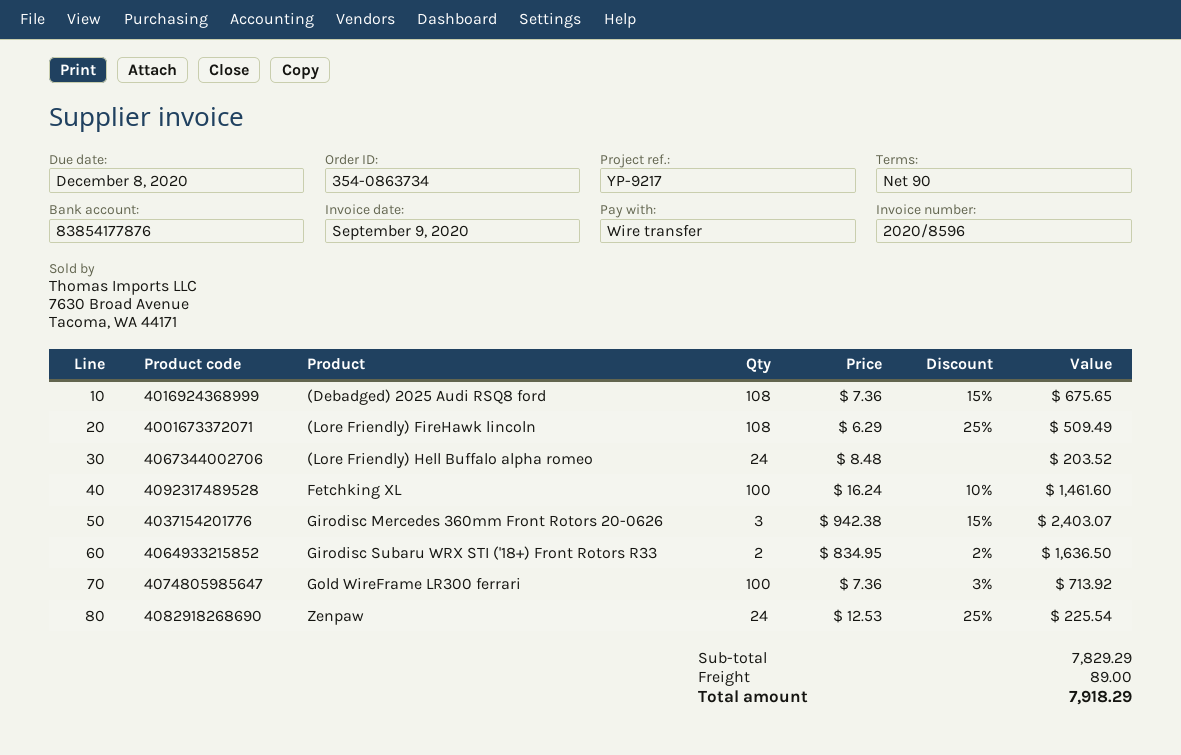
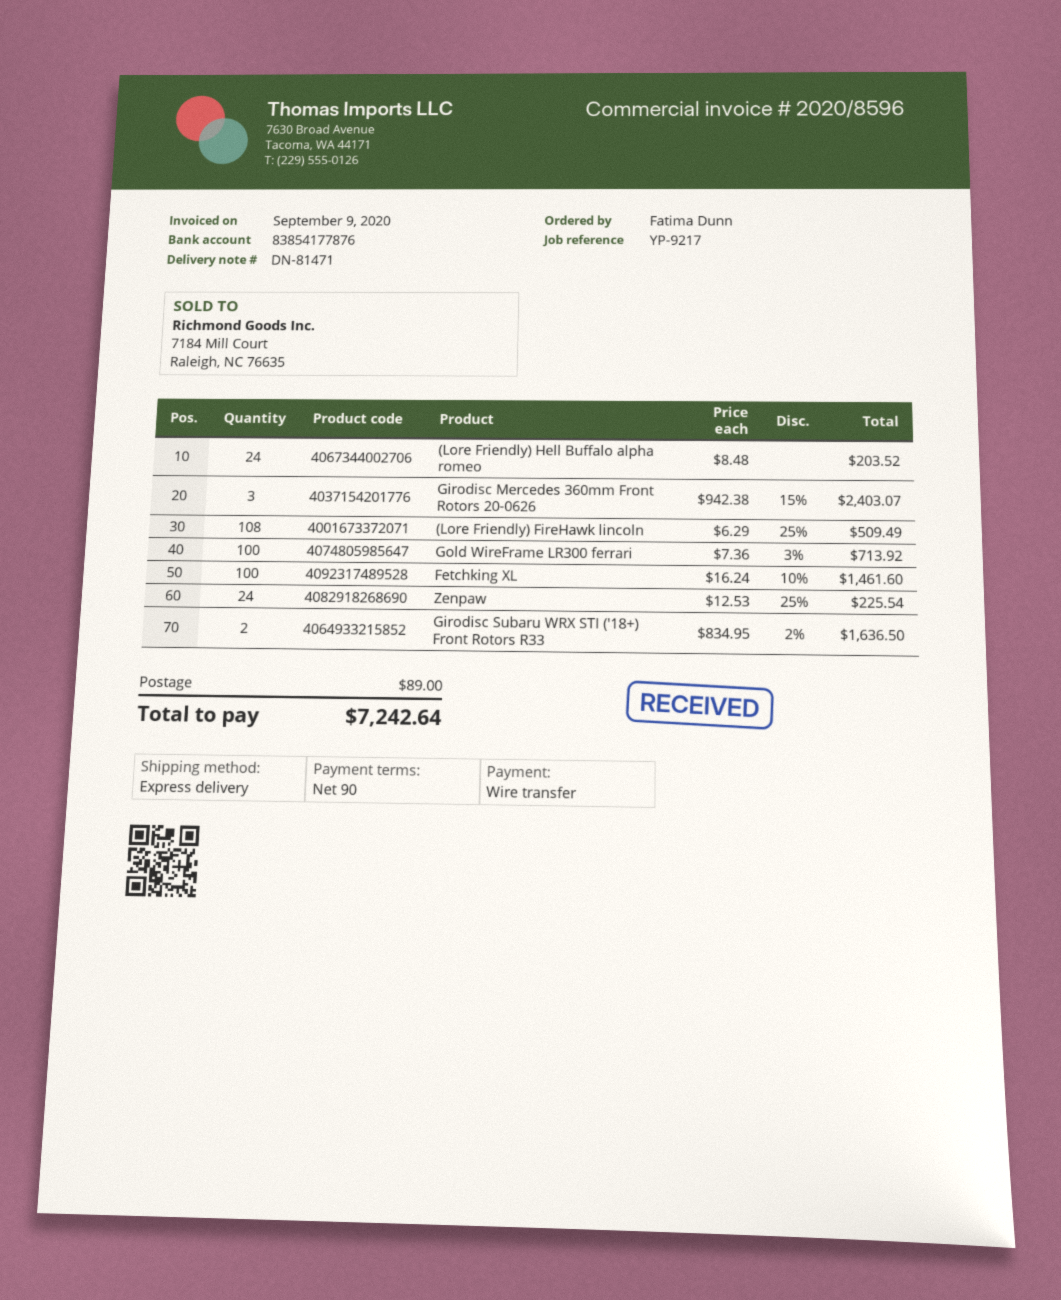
(Debadged) 2025 Audi RSQ8 ford: 108 x 7.36 - 15% = 675.65 -> none
total: 7918.29 -> 7242.64

